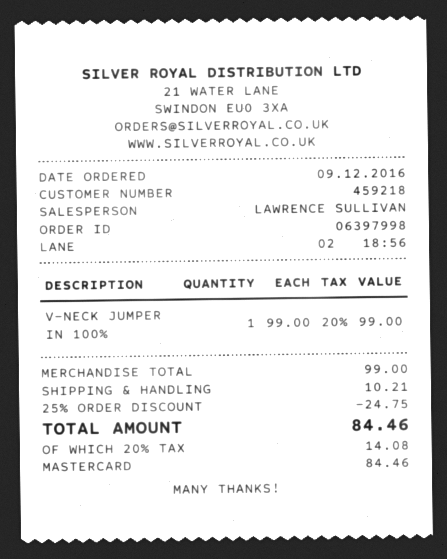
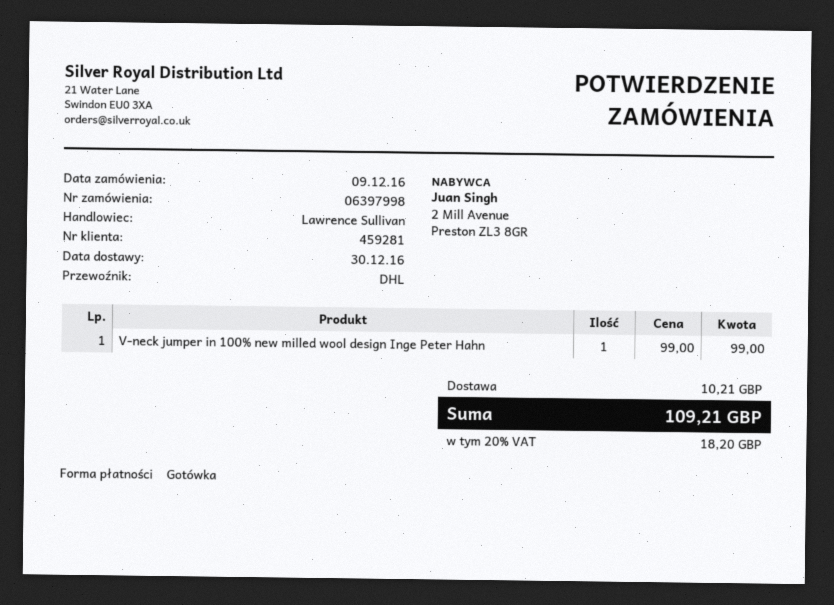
customer number: 459218 -> 459281
payment method: Mastercard -> cash
discount: 25% = 24.75 -> none
tax: 20% = 14.08 -> 20% = 18.20
total: 84.46 -> 109.21

